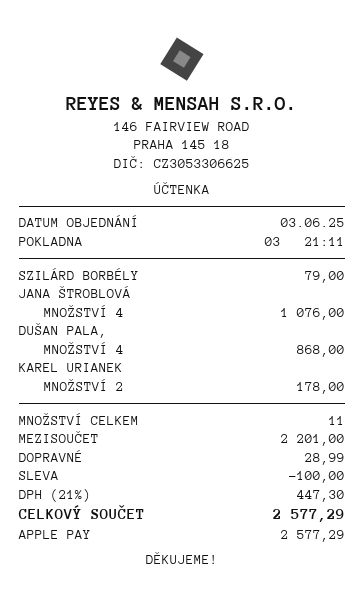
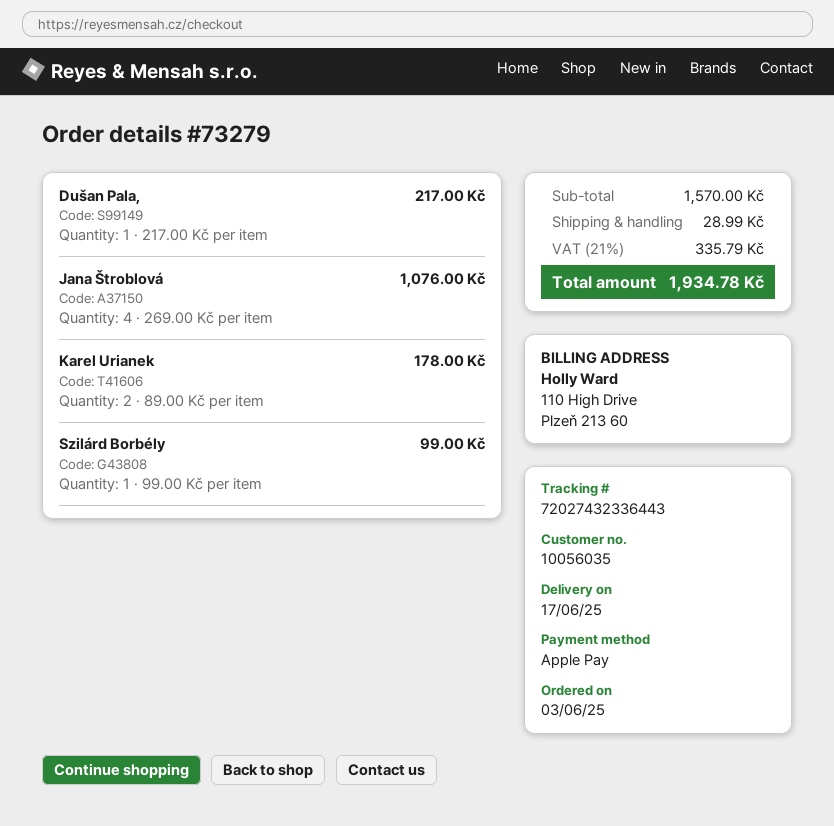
SZILÁRD BORBÉLY: 1 for 79.00 -> 1 for 99.00
DUŠAN PALA,: 4 for 868.00 -> 1 for 217.00
subtotal: 2201.00 -> 1570.00
discount: 100.00 -> none
tax: 21% = 447.30 -> 21% = 335.79
total: 2577.29 -> 1934.78

